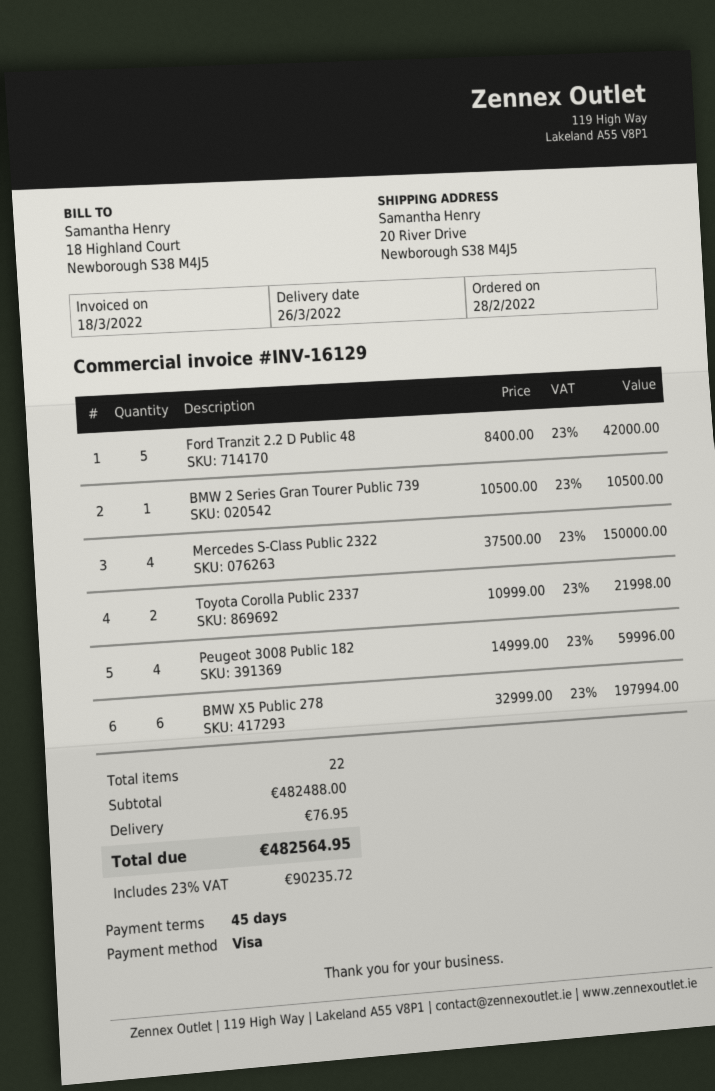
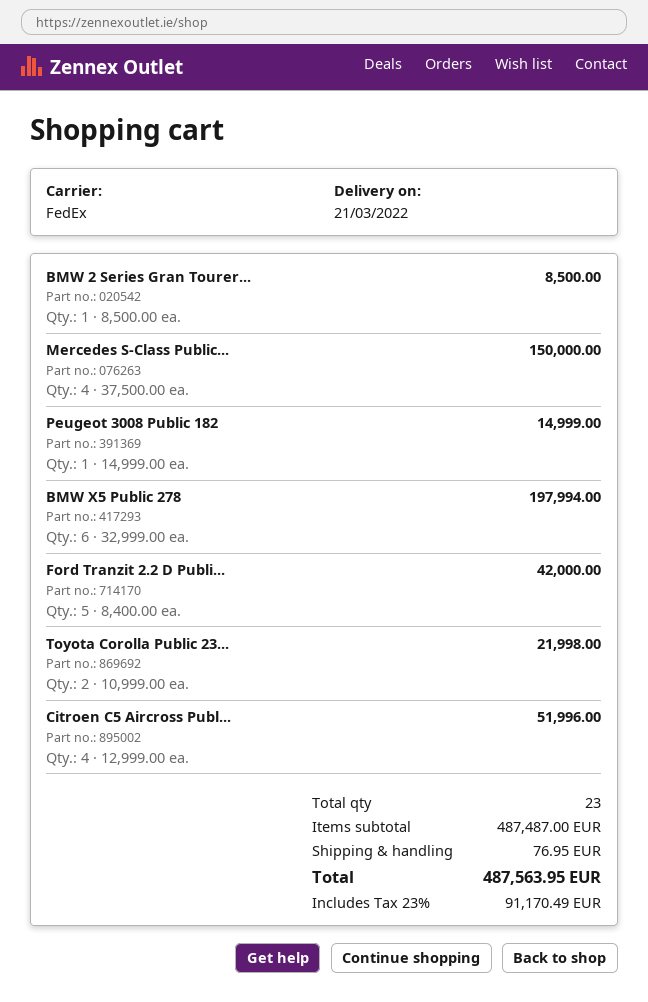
delivery date: 2022-03-26 -> 2022-03-21
BMW 2 Series Gran Tourer Public 739: 1 x 10500.00 = 10500.00 -> 1 x 8500.00 = 8500.00
Peugeot 3008 Public 182: 4 x 14999.00 = 59996.00 -> 1 x 14999.00 = 14999.00
Citroen C5 Aircross Publ...: none -> 4 x 12999.00 = 51996.00
total quantity: 22 -> 23
subtotal: 482488.00 -> 487487.00
tax: 23% = 90235.72 -> 23% = 91170.49
total: 482564.95 -> 487563.95

